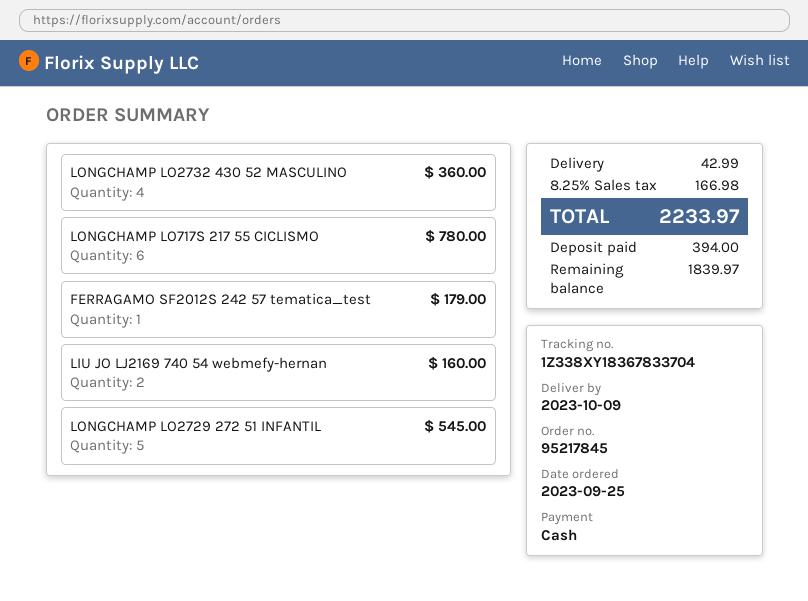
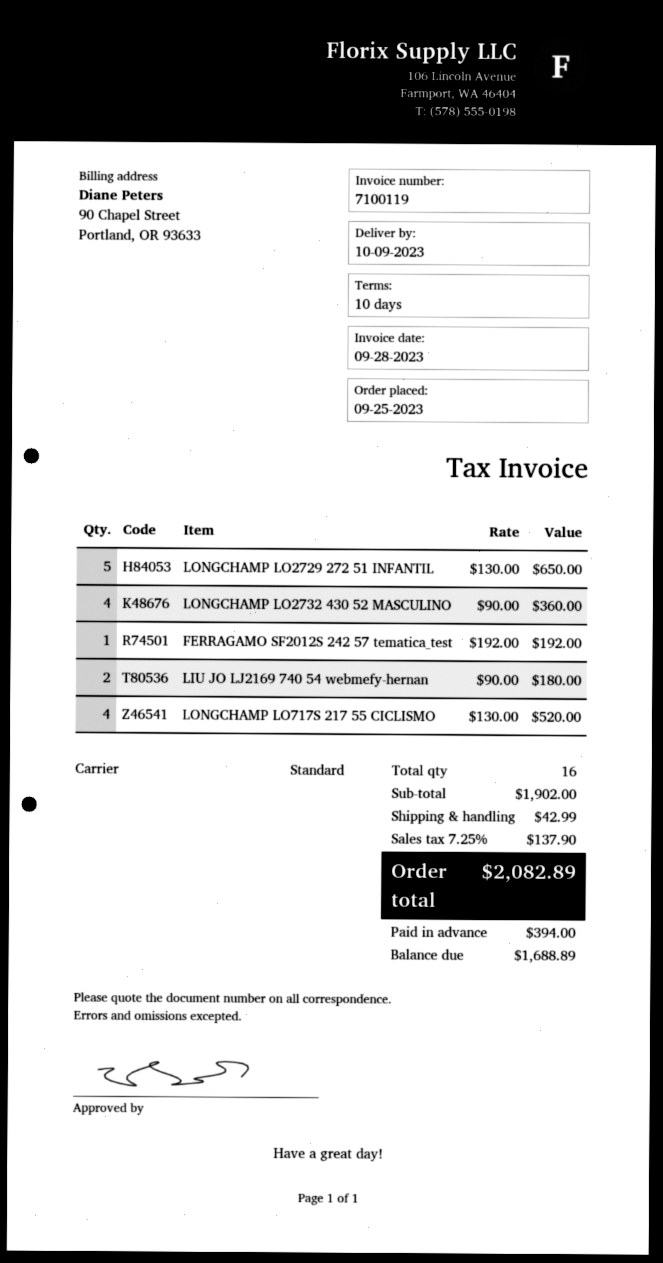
LONGCHAMP LO717S 217 55 CICLISMO: 6 for 780.00 -> 4 for 520.00
FERRAGAMO SF2012S 242 57 tematica_test: 1 for 179.00 -> 1 for 192.00
LIU JO LJ2169 740 54 webmefy-hernan: 2 for 160.00 -> 2 for 180.00
LONGCHAMP LO2729 272 51 INFANTIL: 5 for 545.00 -> 5 for 650.00
tax: 8.25% = 166.98 -> 7.25% = 137.90
total: 2233.97 -> 2082.89
balance: 1839.97 -> 1688.89

